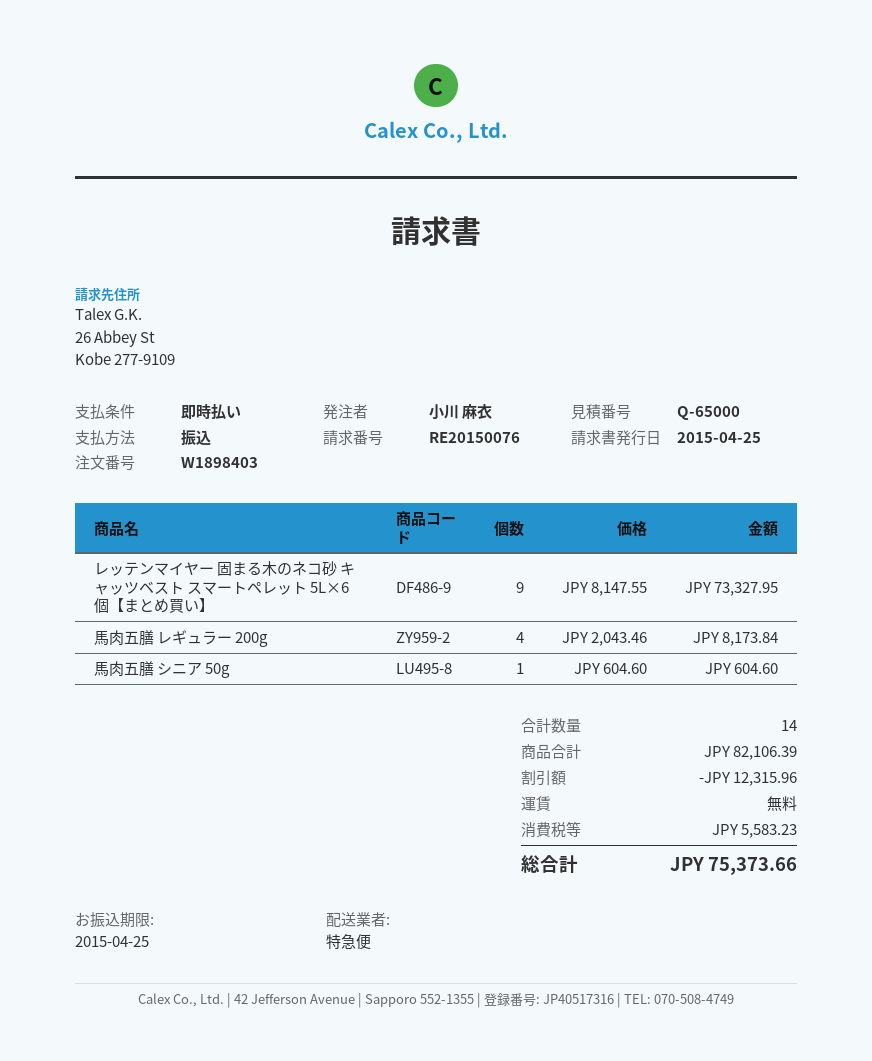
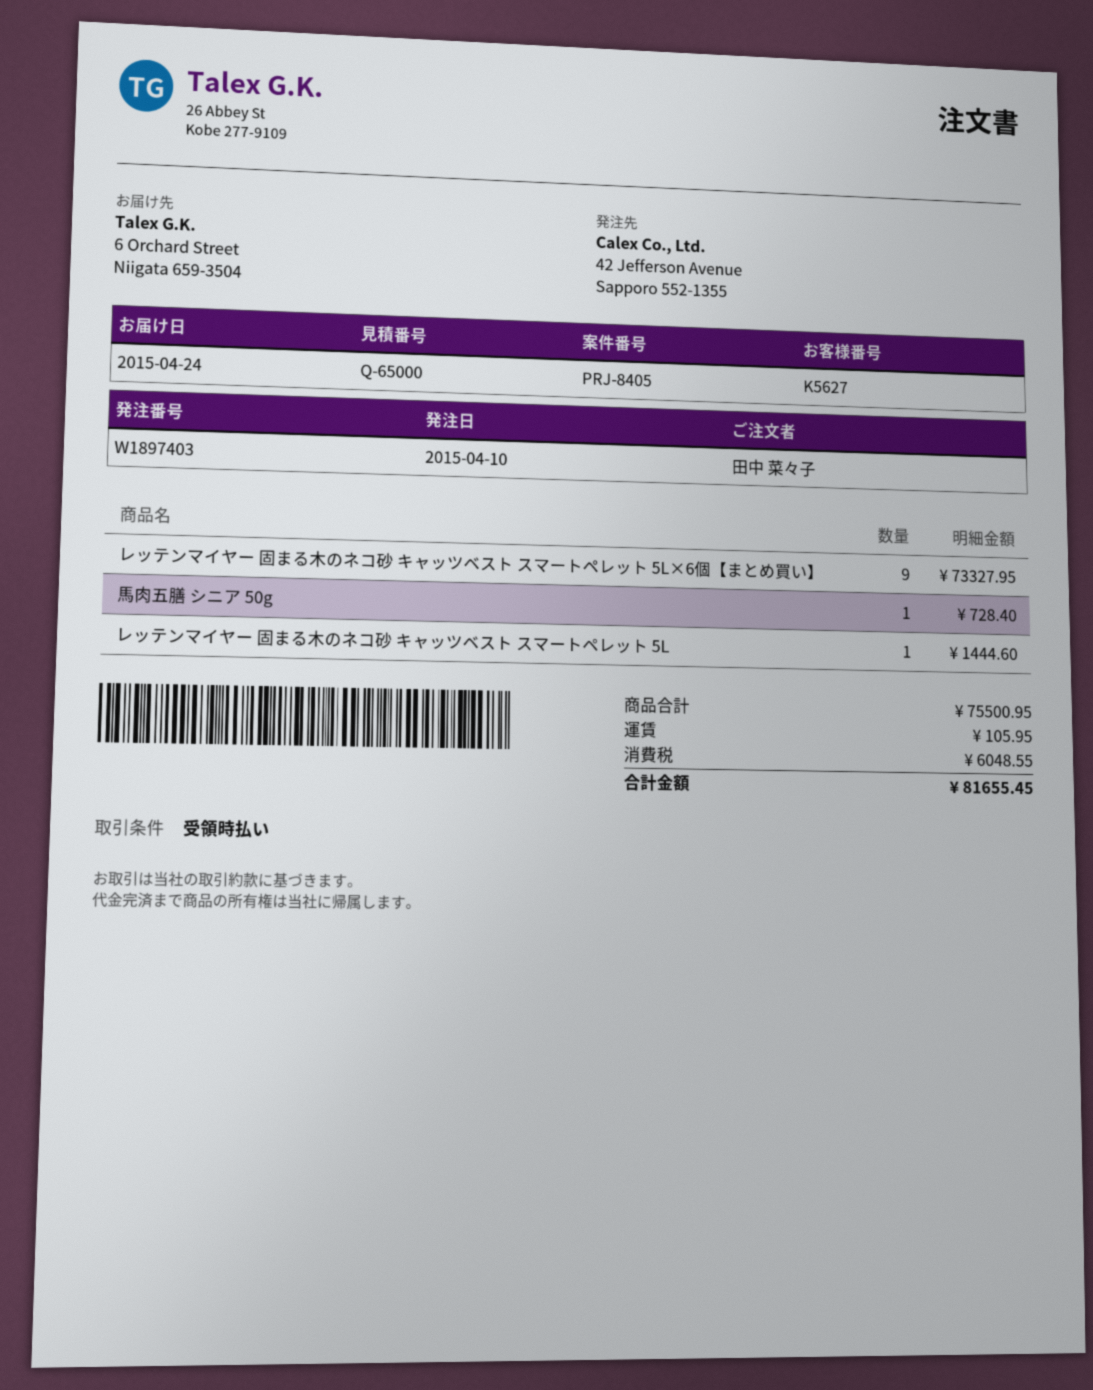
order number: W1898403 -> W1897403
ordered by: 小川 麻衣 -> 田中 菜々子
馬肉五膳 レギュラー 200g: 4 for 8173.84 -> none
馬肉五膳 シニア 50g: 1 for 604.60 -> 1 for 728.40
レッテンマイヤー 固まる木のネコ砂 キャッツベスト スマートペレット 5L: none -> 1 for 1444.60
subtotal: 82106.39 -> 75500.95
discount: 12315.96 -> none
shipping: 0.00 -> 105.95
tax: 5583.23 -> 6048.55
total: 75373.66 -> 81655.45

